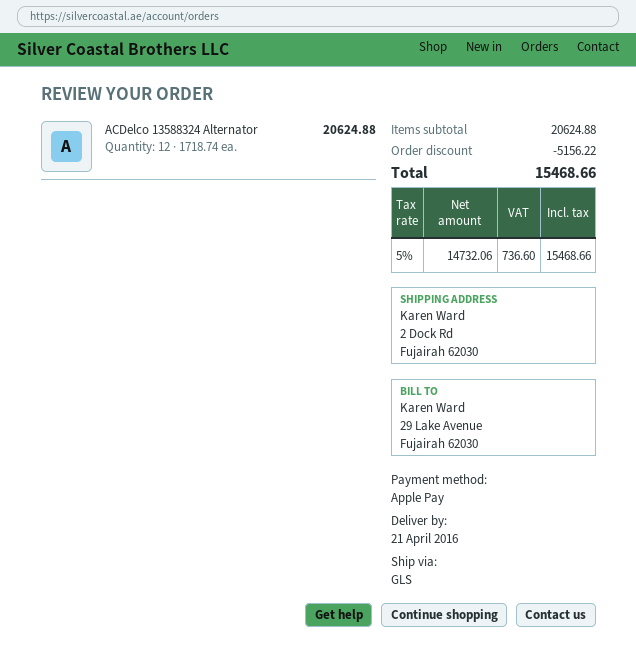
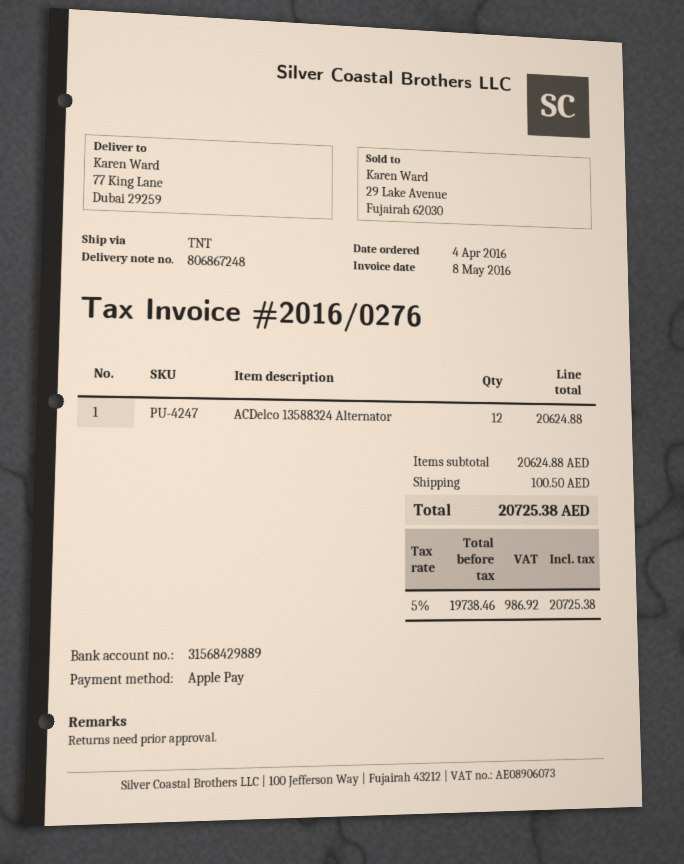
shipping method: GLS -> TNT
ship to: 2 Dock Rd, Fujairah 62030 -> 77 King Lane, Dubai 29259
discount: 5156.22 -> none
shipping: none -> 100.50
net: 14732.06 -> 19738.46
tax: 5% = 736.60 -> 5% = 986.92
total: 15468.66 -> 20725.38

